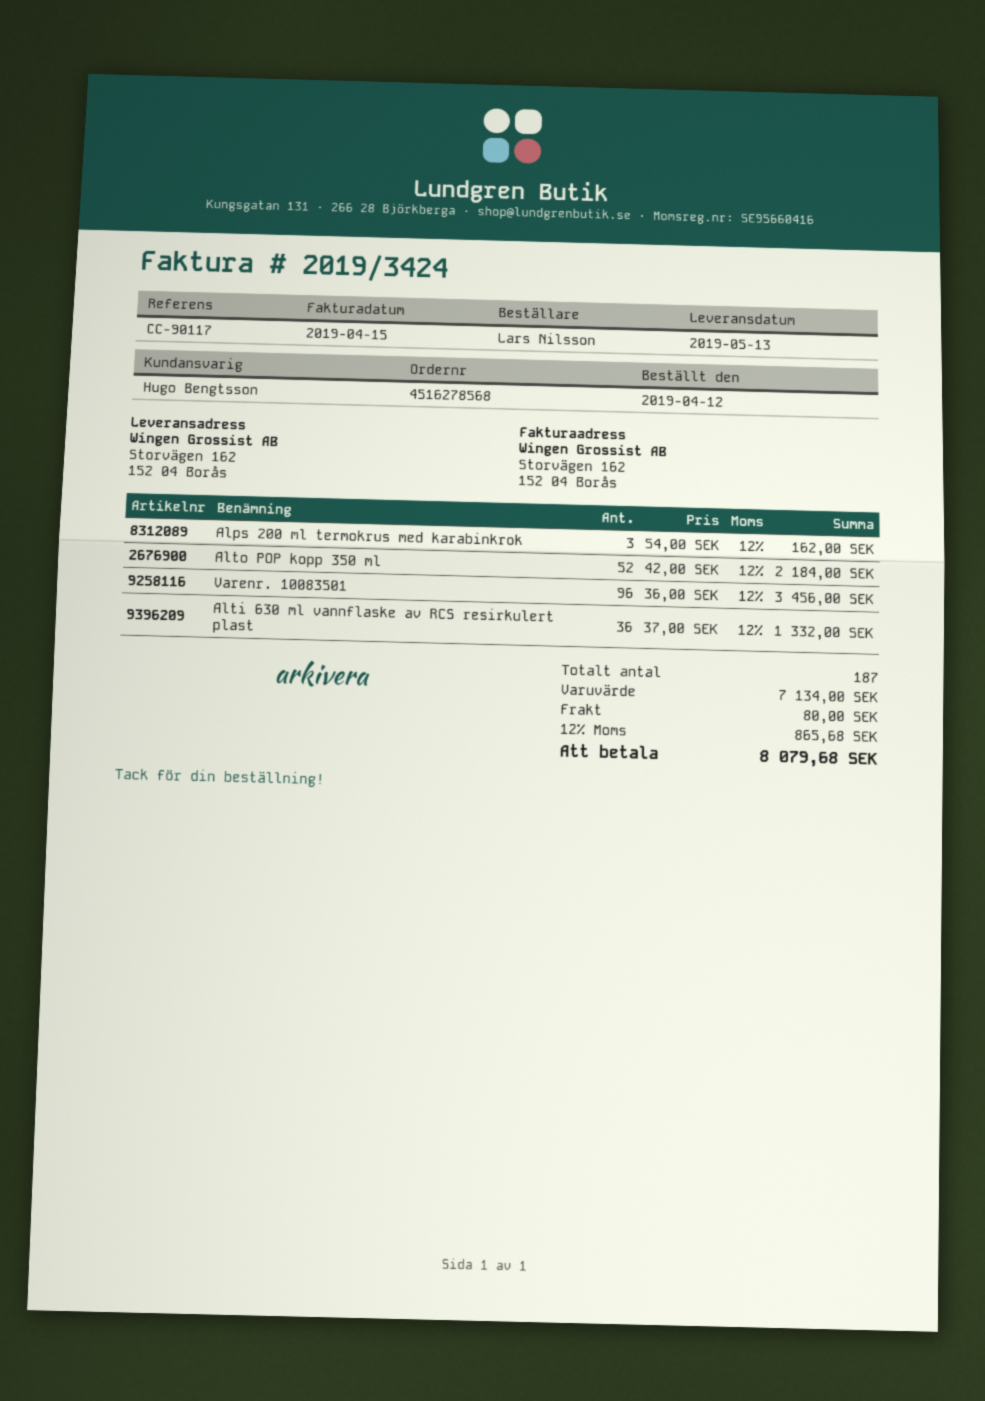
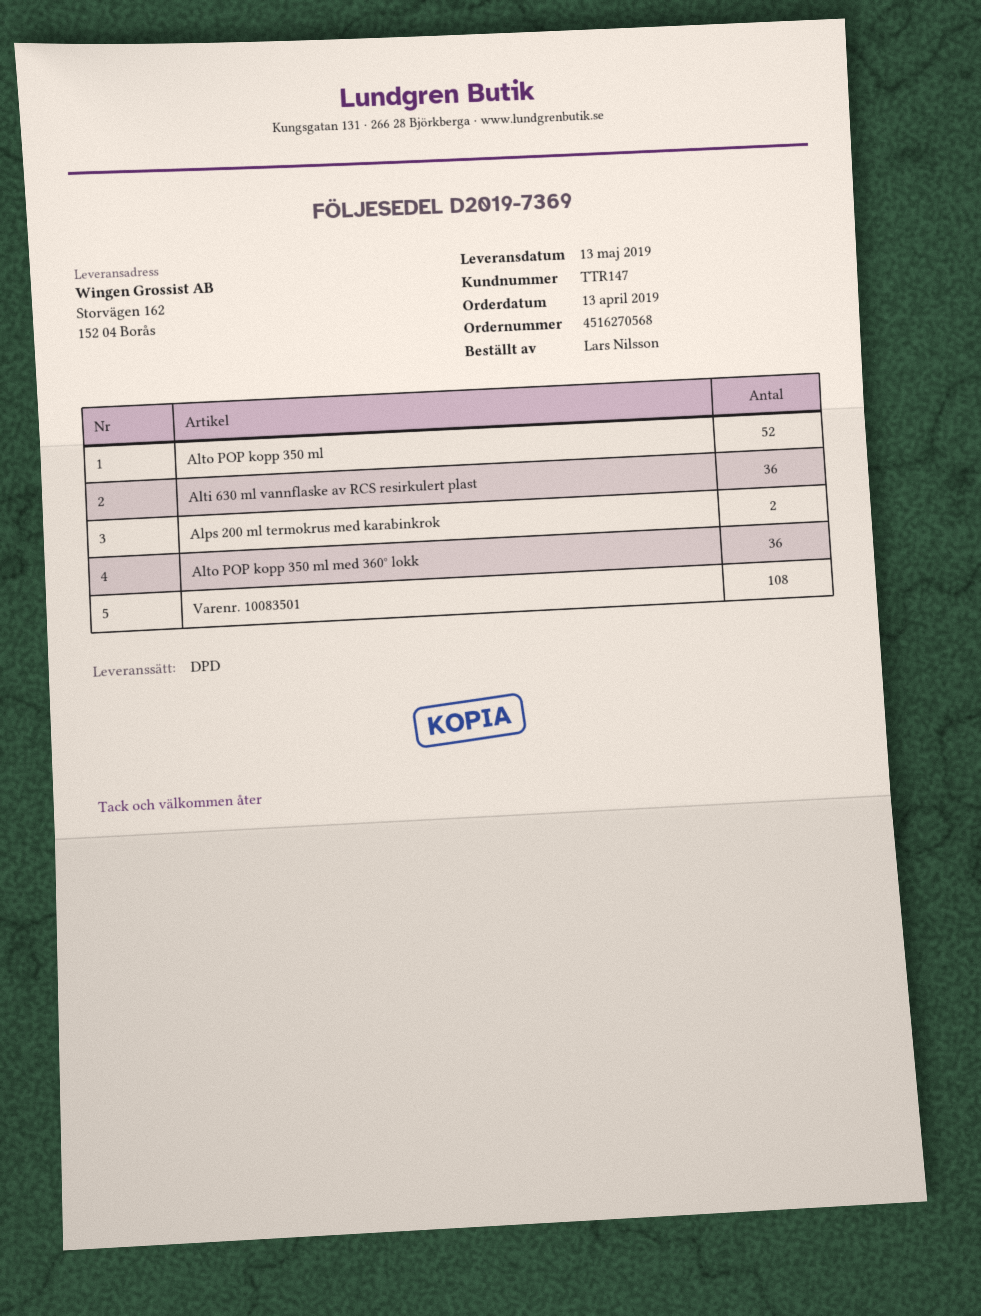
order number: 4516278568 -> 4516270568
order date: 2019-04-12 -> 2019-04-13
Alps 200 ml termokrus med karabinkrok: 3 -> 2
Varenr. 10083501: 96 -> 108
Alto POP kopp 350 ml med 360° lokk: none -> 36

